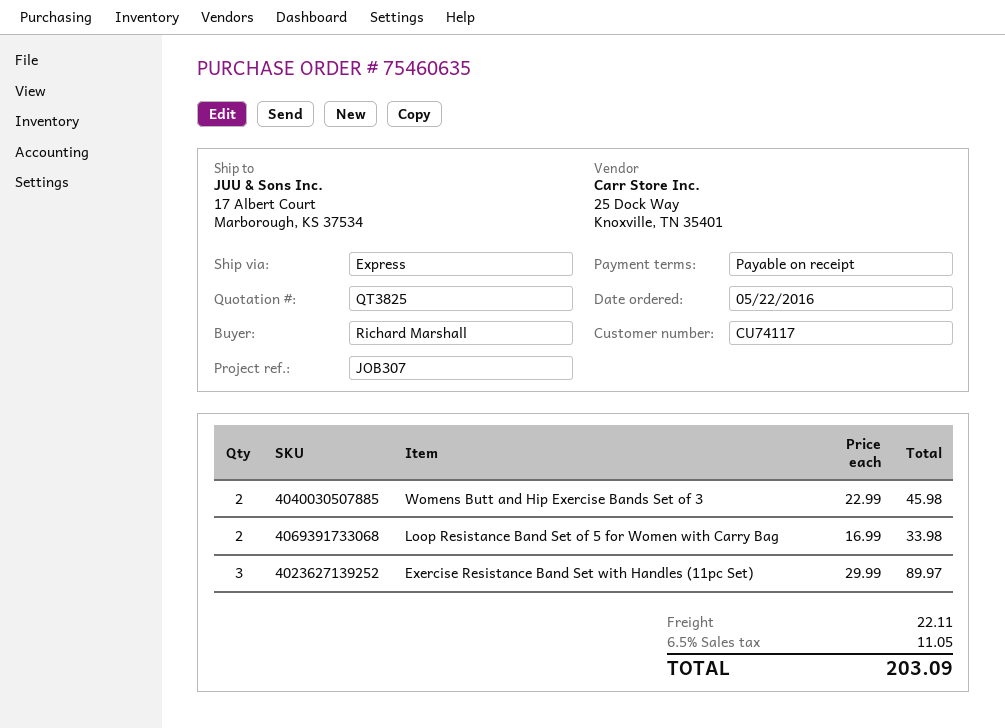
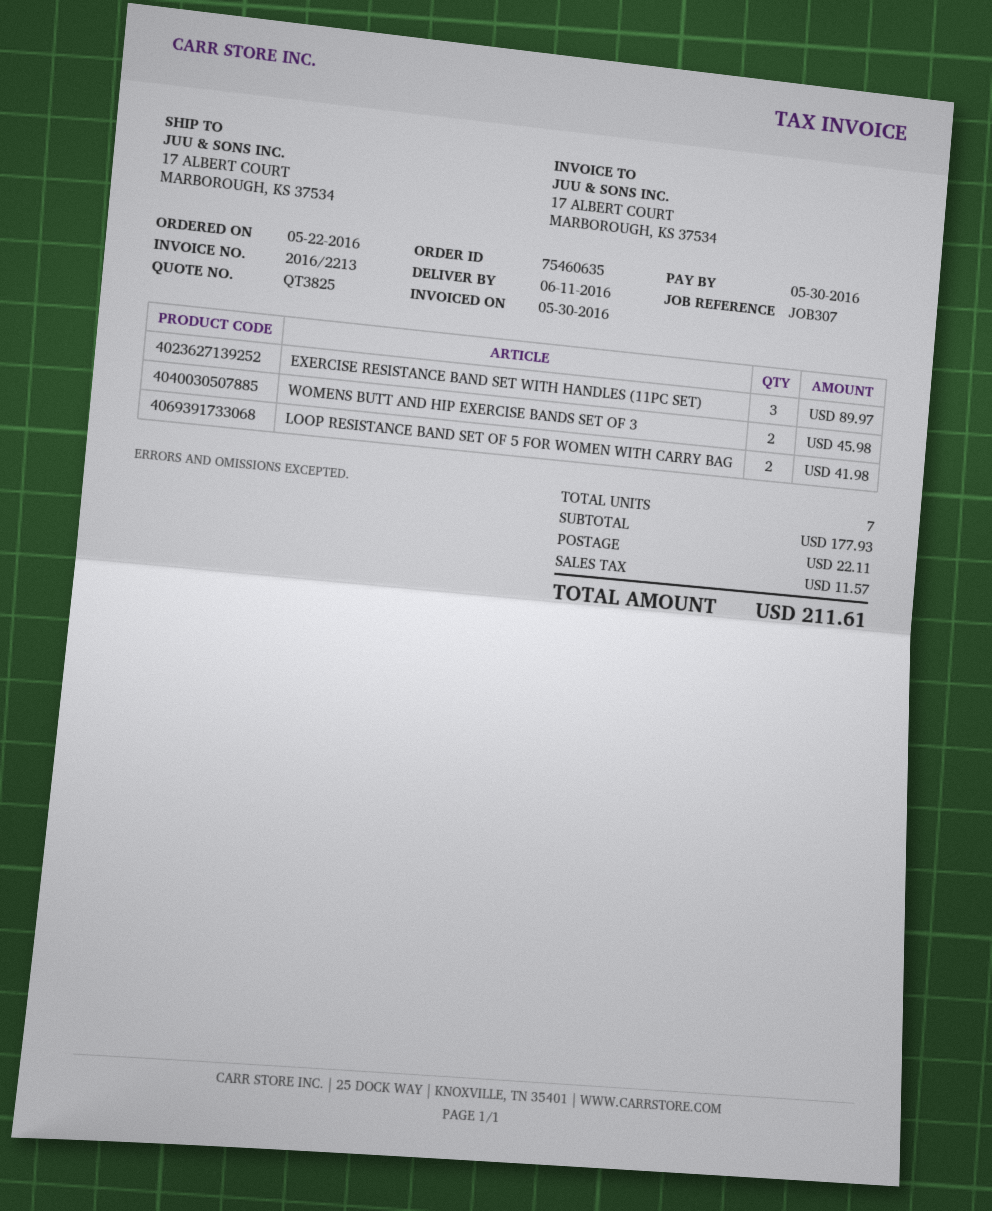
Loop Resistance Band Set of 5 for Women with Carry Bag: 2 for 33.98 -> 2 for 41.98
tax: 11.05 -> 11.57
total: 203.09 -> 211.61

